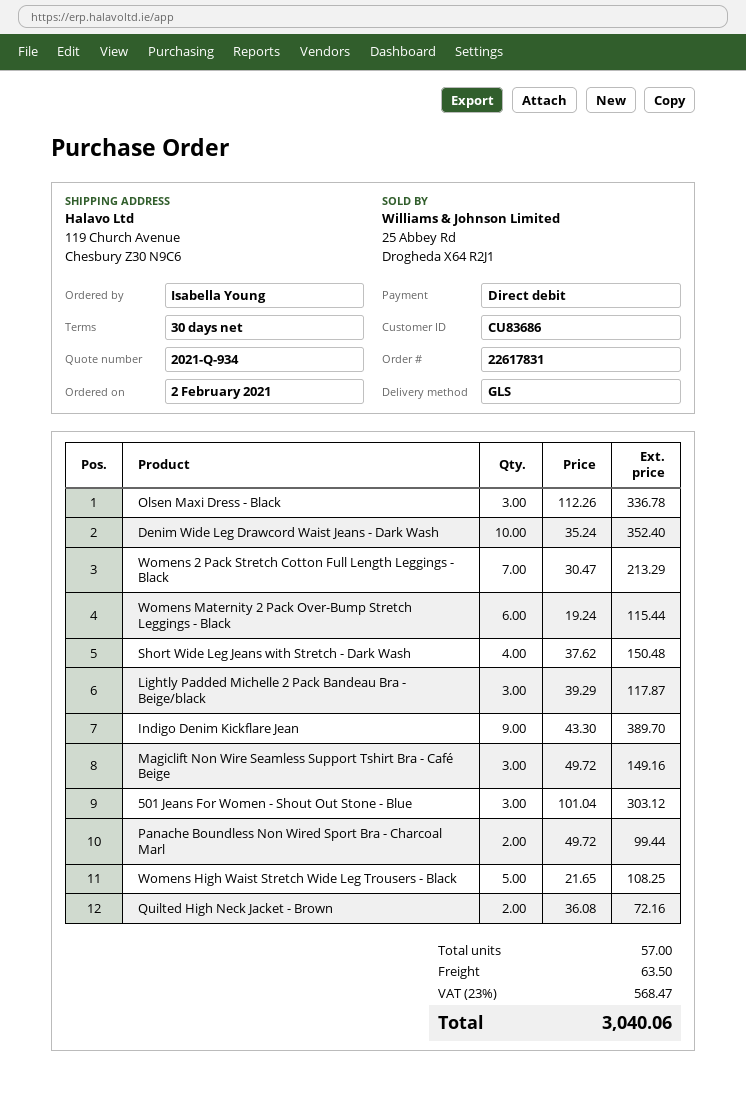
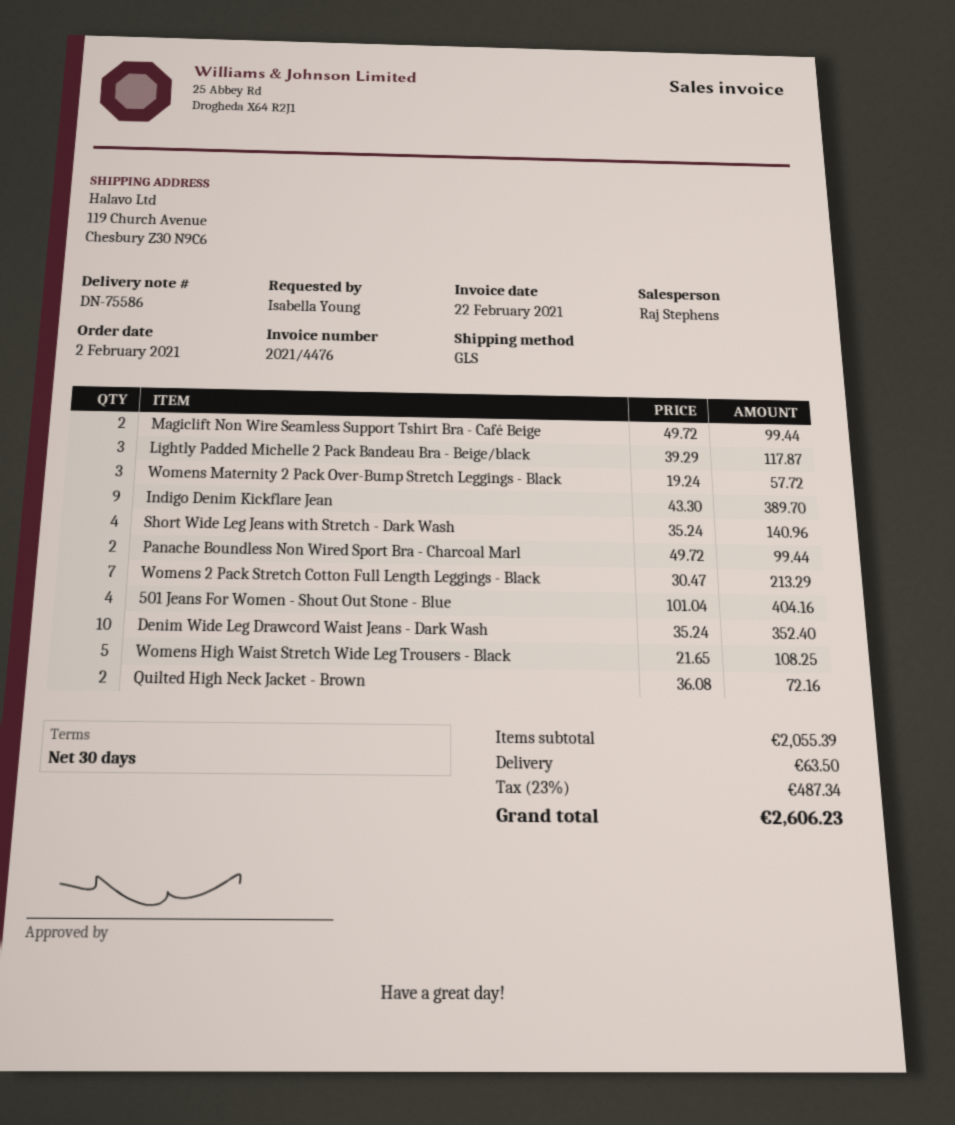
Olsen Maxi Dress - Black: 3 x 112.26 = 336.78 -> none
Womens Maternity 2 Pack Over-Bump Stretch Leggings - Black: 6 x 19.24 = 115.44 -> 3 x 19.24 = 57.72
Short Wide Leg Jeans with Stretch - Dark Wash: 4 x 37.62 = 150.48 -> 4 x 35.24 = 140.96
Magiclift Non Wire Seamless Support Tshirt Bra - Café Beige: 3 x 49.72 = 149.16 -> 2 x 49.72 = 99.44
501 Jeans For Women - Shout Out Stone - Blue: 3 x 101.04 = 303.12 -> 4 x 101.04 = 404.16
tax: 23% = 568.47 -> 23% = 487.34
total: 3040.06 -> 2606.23

